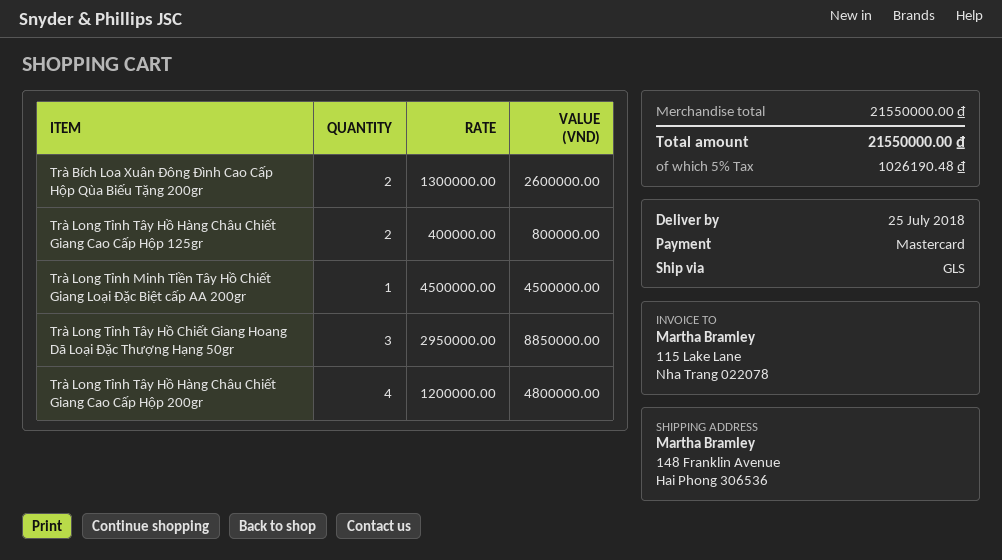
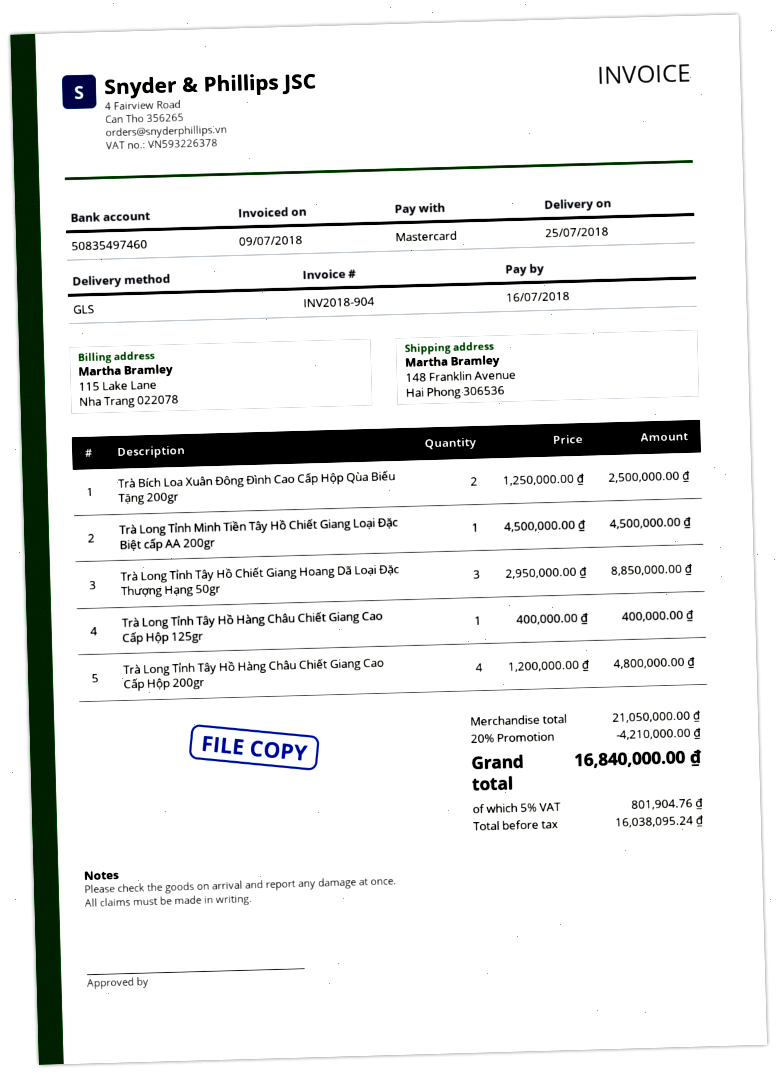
Trà Bích Loa Xuân Đông Đình Cao Cấp Hộp Qùa Biếu Tặng 200gr: 2 x 1300000.00 = 2600000.00 -> 2 x 1250000.00 = 2500000.00
Trà Long Tỉnh Tây Hồ Hàng Châu Chiết Giang Cao Cấp Hộp 125gr: 2 x 400000.00 = 800000.00 -> 1 x 400000.00 = 400000.00
subtotal: 21550000.00 -> 21050000.00
discount: none -> 20% = 4210000.00
tax: 5% = 1026190.48 -> 5% = 801904.76
total: 21550000.00 -> 16840000.00

